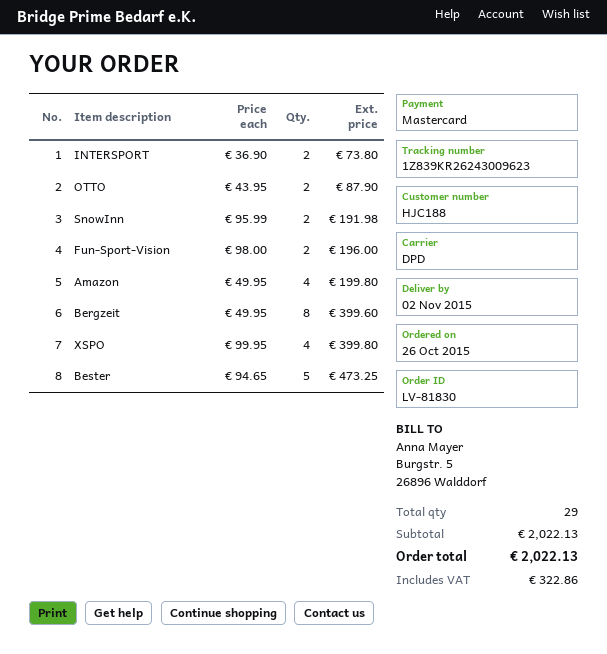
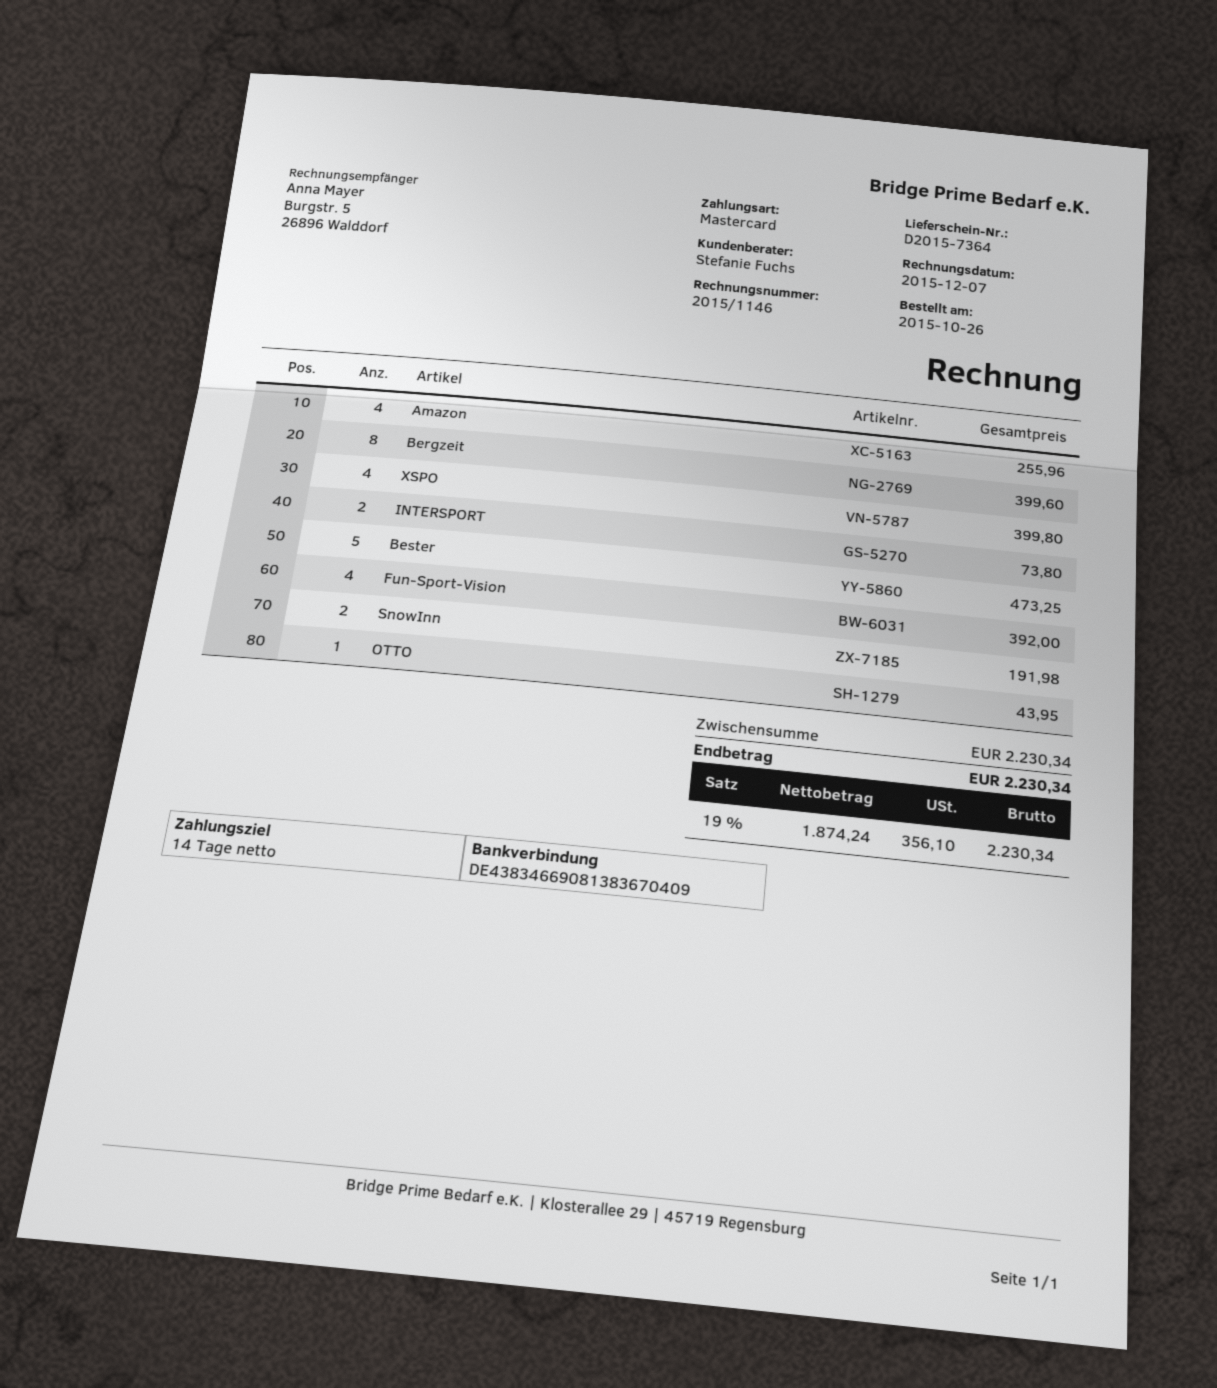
OTTO: 2 for 87.90 -> 1 for 43.95
Fun-Sport-Vision: 2 for 196.00 -> 4 for 392.00
Amazon: 4 for 199.80 -> 4 for 255.96
subtotal: 2022.13 -> 2230.34
tax: 322.86 -> 356.10
total: 2022.13 -> 2230.34

